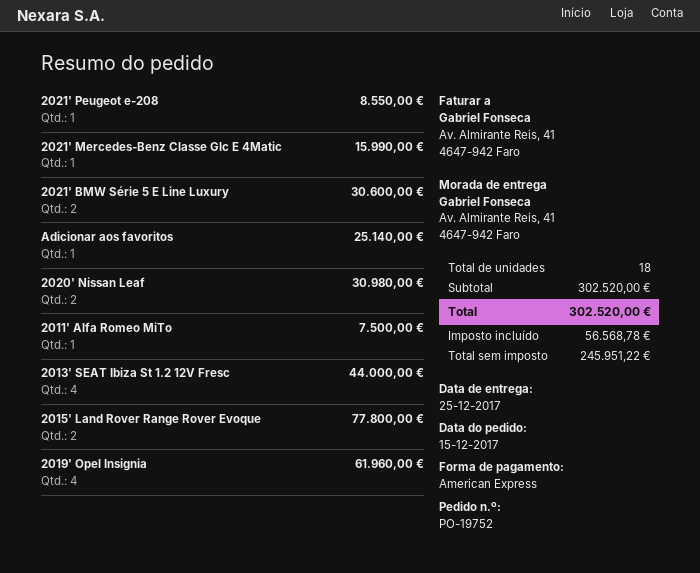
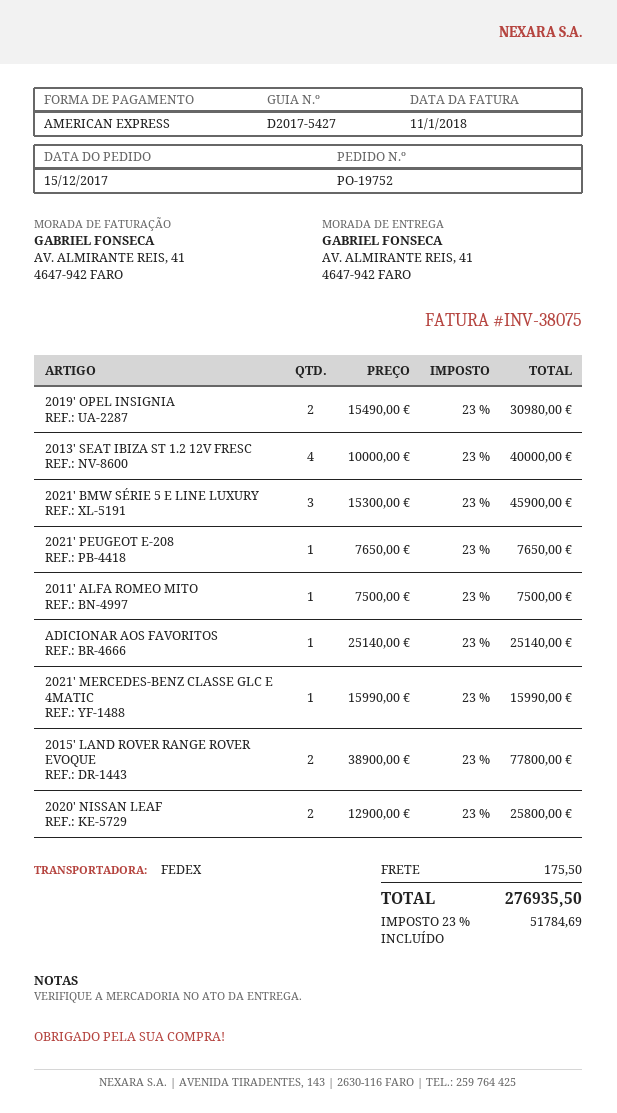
2021' Peugeot e-208: 1 for 8550.00 -> 1 for 7650.00
2021' BMW Série 5 E Line Luxury: 2 for 30600.00 -> 3 for 45900.00
2020' Nissan Leaf: 2 for 30980.00 -> 2 for 25800.00
2013' SEAT Ibiza St 1.2 12V Fresc: 4 for 44000.00 -> 4 for 40000.00
2019' Opel Insignia: 4 for 61960.00 -> 2 for 30980.00
shipping: none -> 175.50
tax: 56568.78 -> 51784.69
total: 302520.00 -> 276935.50

